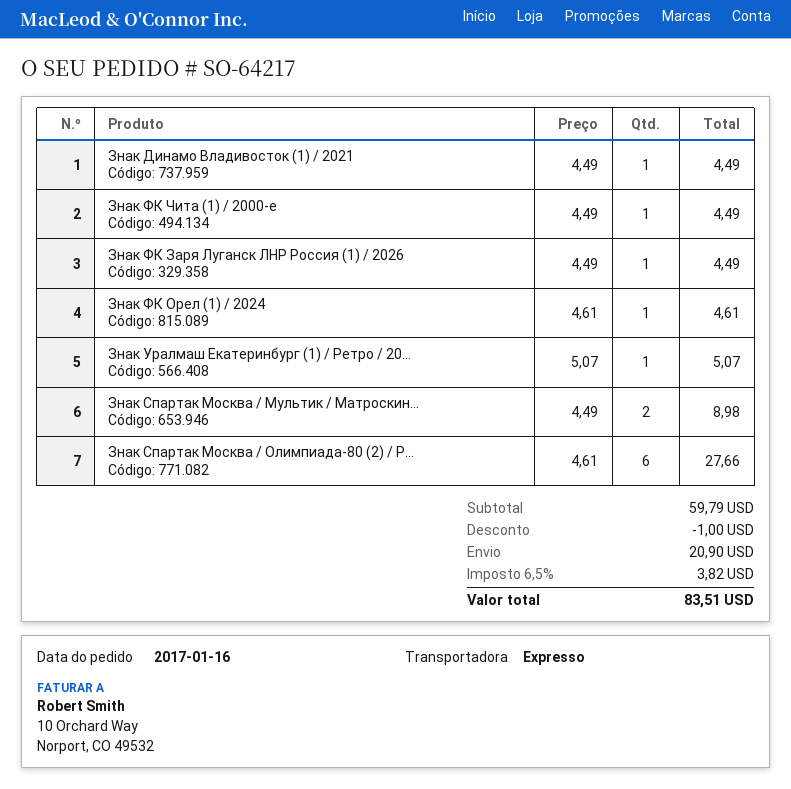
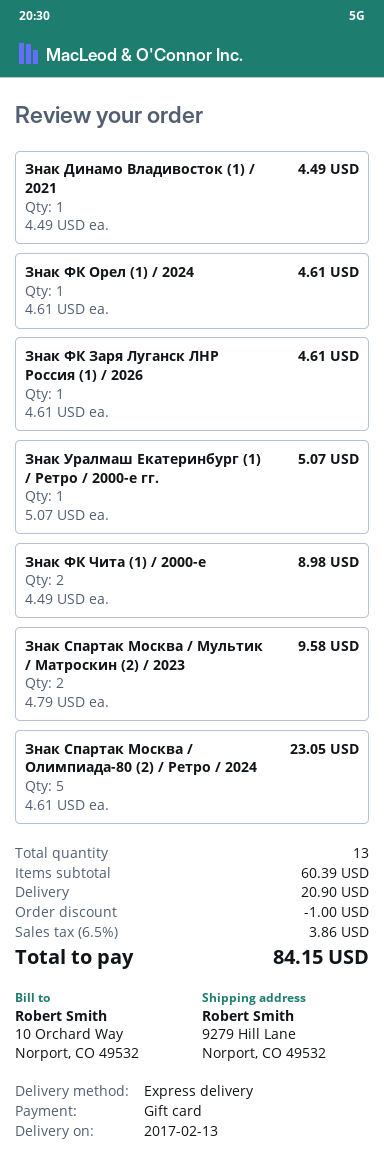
Знак ФК Чита (1) / 2000-е: 1 x 4.49 = 4.49 -> 2 x 4.49 = 8.98
Знак ФК Заря Луганск ЛНР Россия (1) / 2026: 1 x 4.49 = 4.49 -> 1 x 4.61 = 4.61
Знак Спартак Москва / Мультик / Матроскин...: 2 x 4.49 = 8.98 -> 2 x 4.79 = 9.58
Знак Спартак Москва / Олимпиада-80 (2) / Р...: 6 x 4.61 = 27.66 -> 5 x 4.61 = 23.05
subtotal: 59.79 -> 60.39
tax: 6.5% = 3.82 -> 6.5% = 3.86
total: 83.51 -> 84.15

